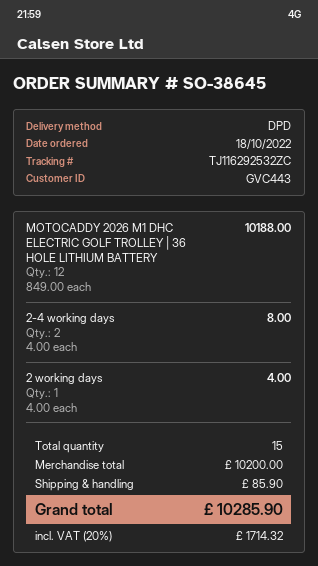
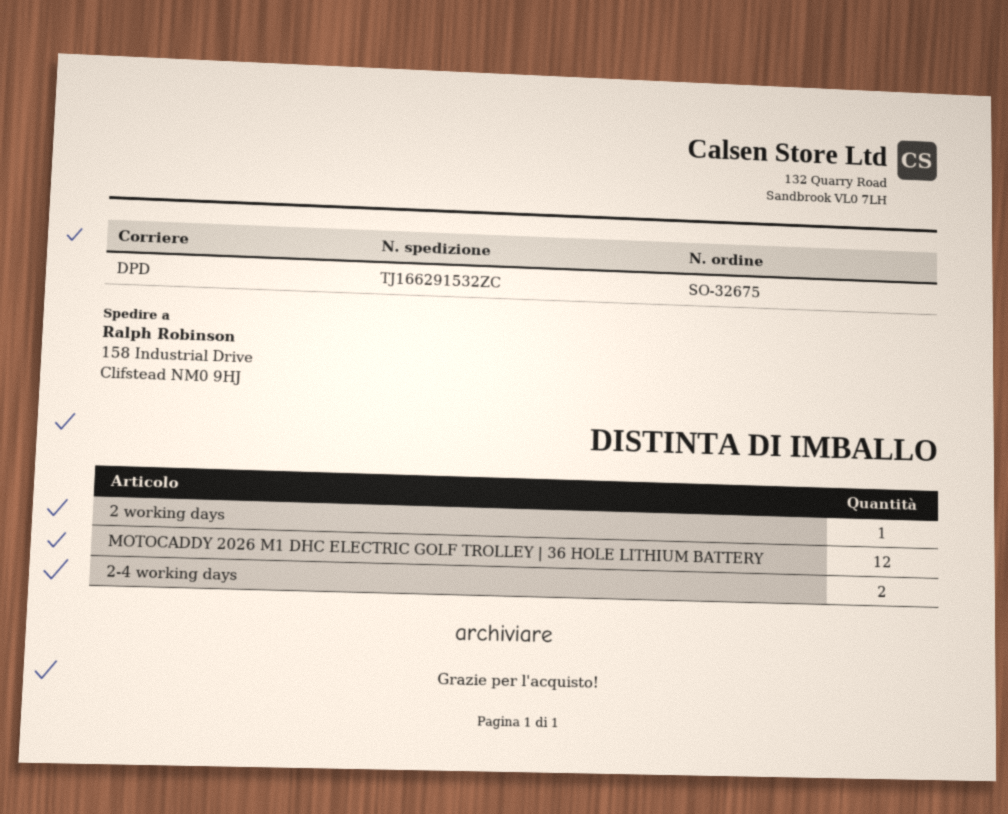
order number: SO-38645 -> SO-32675
tracking number: TJ116292532ZC -> TJ166291532ZC

